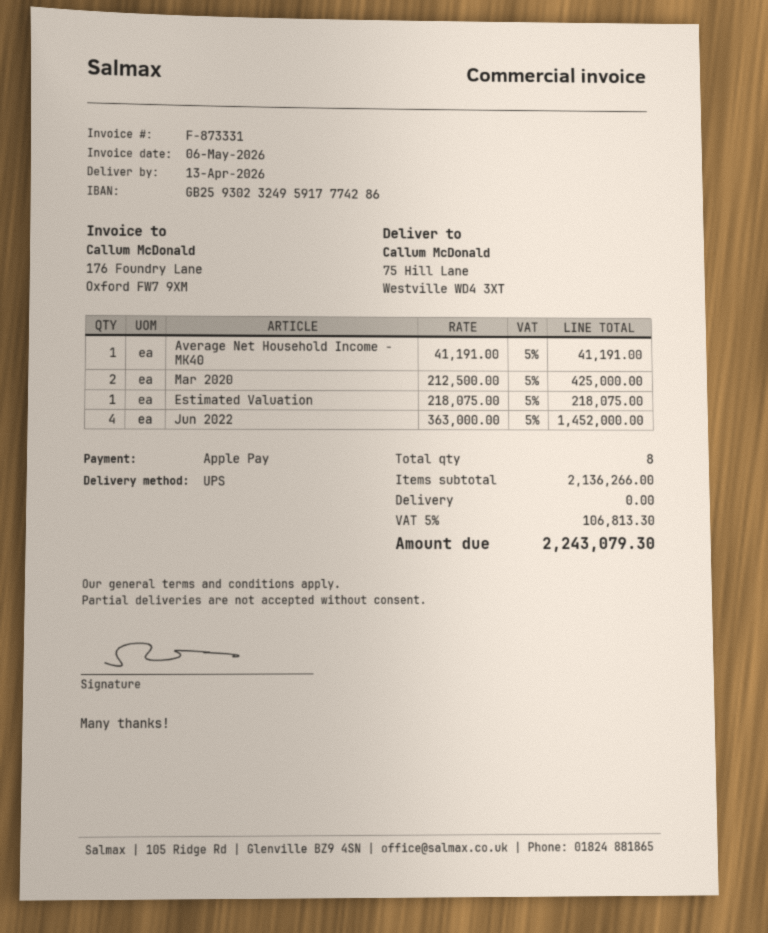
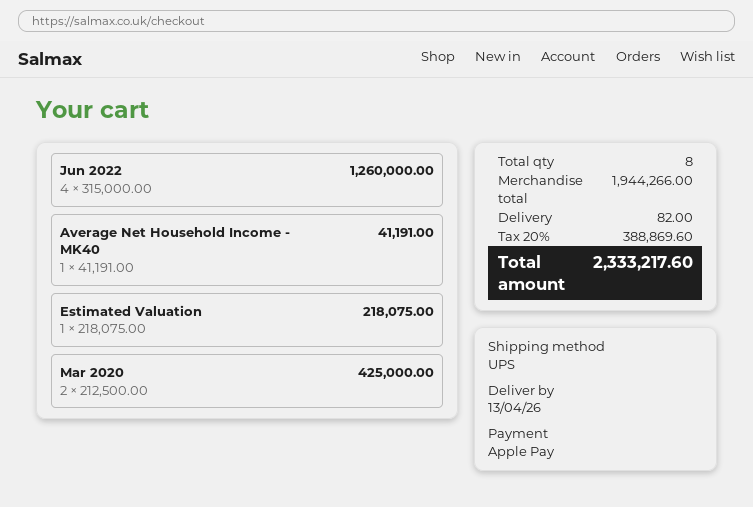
Jun 2022: 4 x 363000.00 = 1452000.00 -> 4 x 315000.00 = 1260000.00
subtotal: 2136266.00 -> 1944266.00
shipping: 0.00 -> 82.00
tax: 5% = 106813.30 -> 20% = 388869.60
total: 2243079.30 -> 2333217.60

